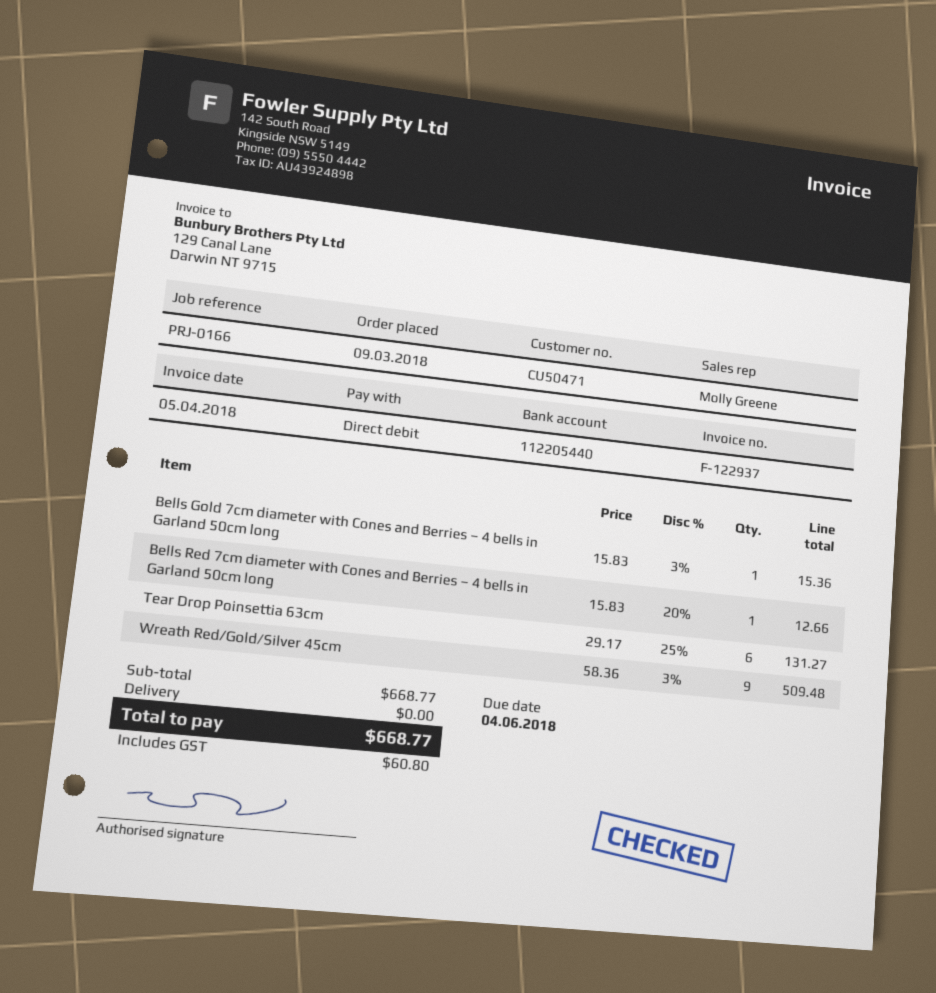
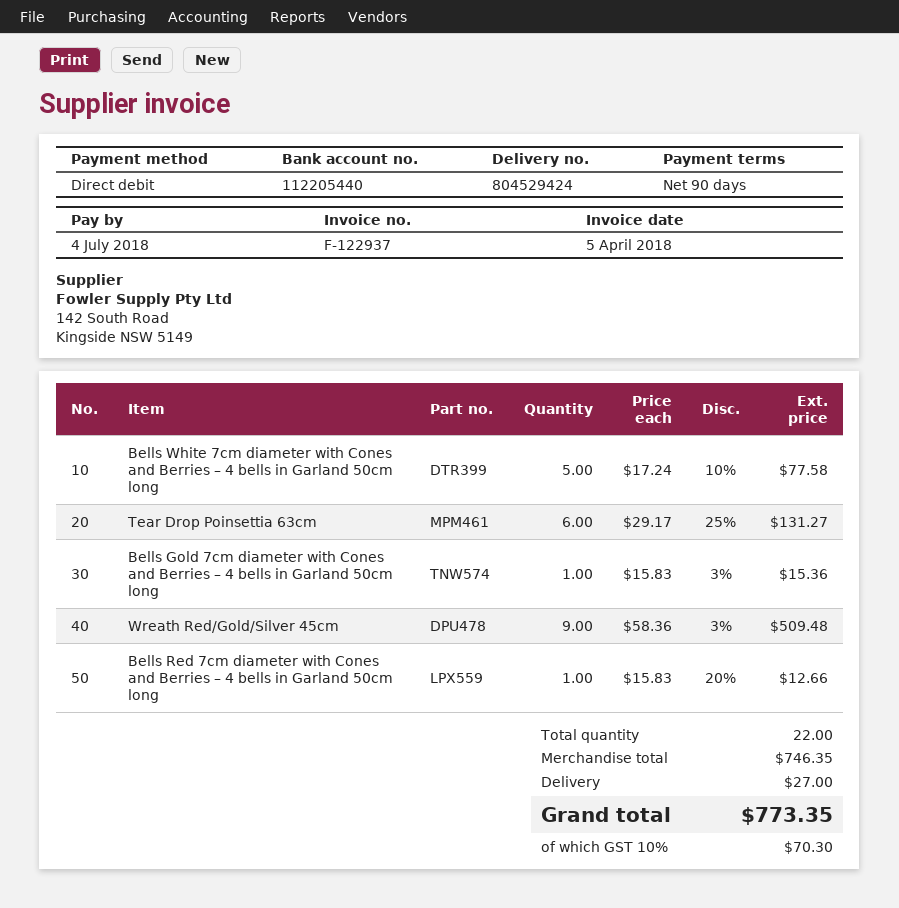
due date: 2018-06-04 -> 2018-07-04
Bells White 7cm diameter with Cones and Berries – 4 bells in Garland 50cm long: none -> 5 x 17.24 - 10% = 77.58
subtotal: 668.77 -> 746.35
shipping: 0.00 -> 27.00
tax: 60.80 -> 70.30
total: 668.77 -> 773.35

